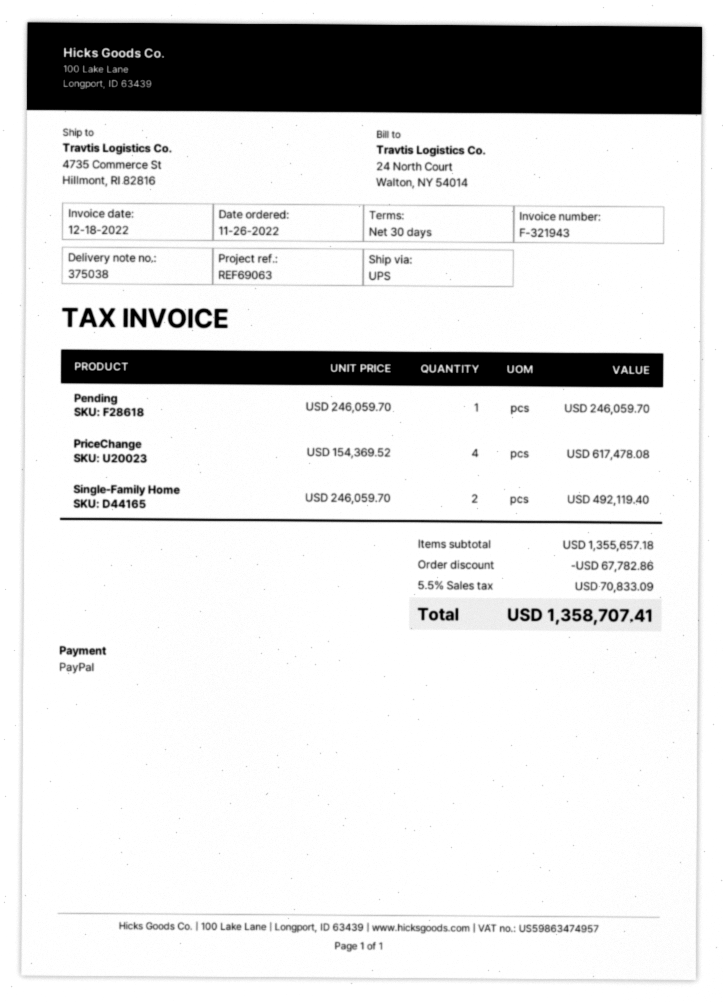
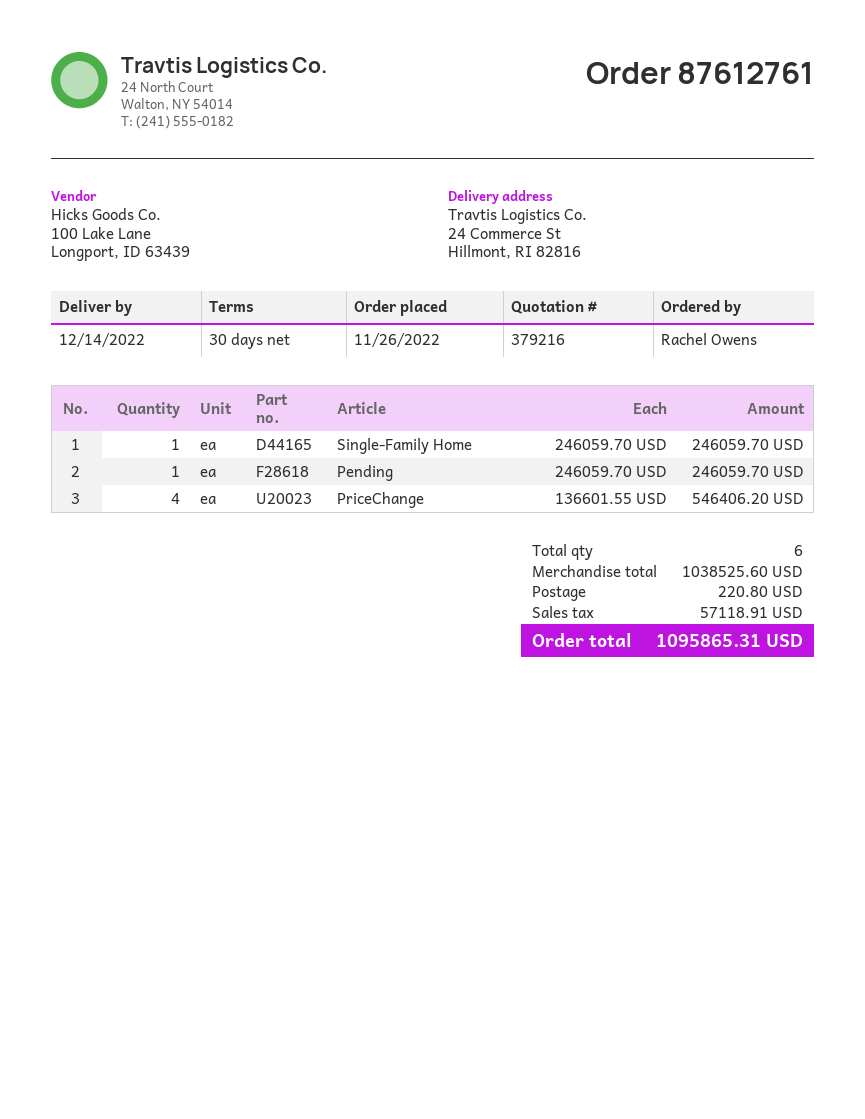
ship to: 4735 Commerce St, Hillmont, RI 82816 -> 24 Commerce St, Hillmont, RI 82816
PriceChange: 4 x 154369.52 = 617478.08 -> 4 x 136601.55 = 546406.20
Single-Family Home: 2 x 246059.70 = 492119.40 -> 1 x 246059.70 = 246059.70
subtotal: 1355657.18 -> 1038525.60
discount: 67782.86 -> none
shipping: none -> 220.80
tax: 70833.09 -> 57118.91
total: 1358707.41 -> 1095865.31

